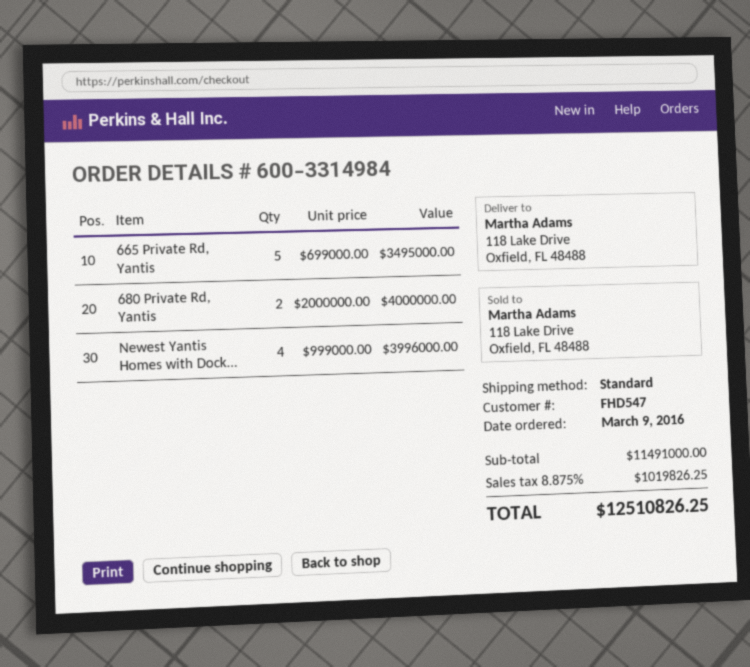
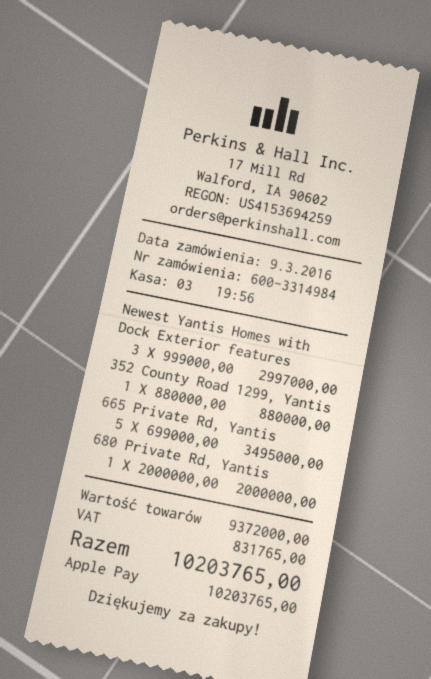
680 Private Rd, Yantis: 2 x 2000000.00 = 4000000.00 -> 1 x 2000000.00 = 2000000.00
Newest Yantis Homes with Dock...: 4 x 999000.00 = 3996000.00 -> 3 x 999000.00 = 2997000.00
352 County Road 1299, Yantis: none -> 1 x 880000.00 = 880000.00
subtotal: 11491000.00 -> 9372000.00
tax: 1019826.25 -> 831765.00
total: 12510826.25 -> 10203765.00

